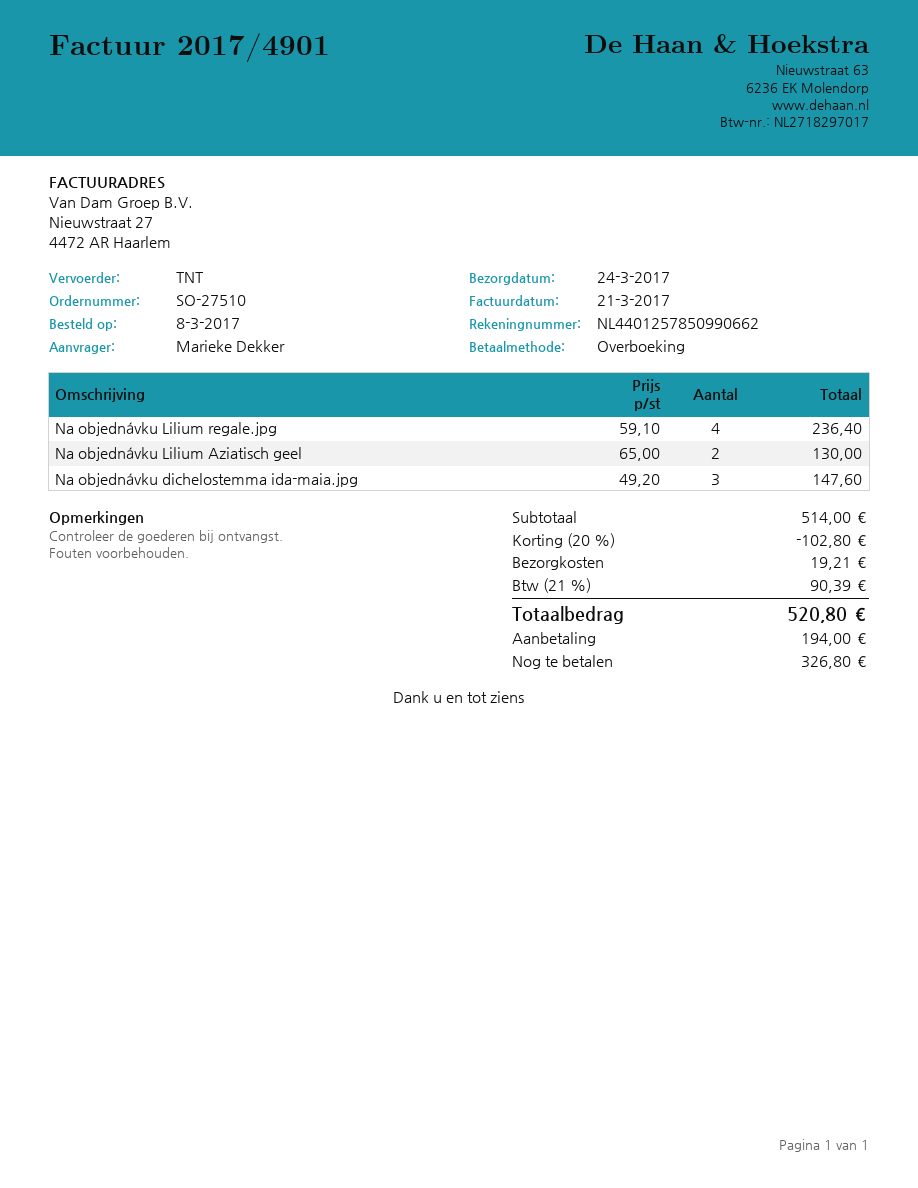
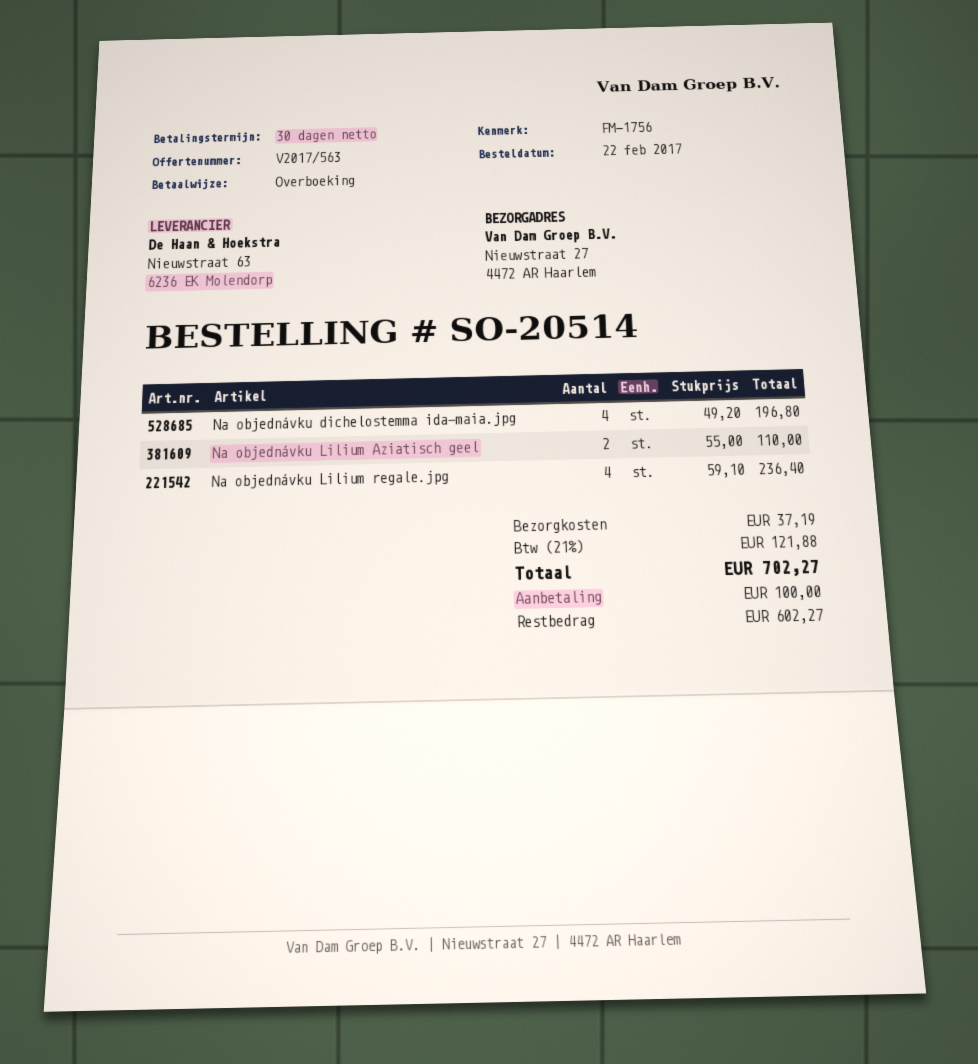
order number: SO-27510 -> SO-20514
order date: 2017-03-08 -> 2017-02-22
Na objednávku Lilium Aziatisch geel: 2 x 65.00 = 130.00 -> 2 x 55.00 = 110.00
Na objednávku dichelostemma ida-maia.jpg: 3 x 49.20 = 147.60 -> 4 x 49.20 = 196.80
discount: 20% = 102.80 -> none
shipping: 19.21 -> 37.19
tax: 21% = 90.39 -> 21% = 121.88
total: 520.80 -> 702.27
deposit: 194.00 -> 100.00
balance: 326.80 -> 602.27

